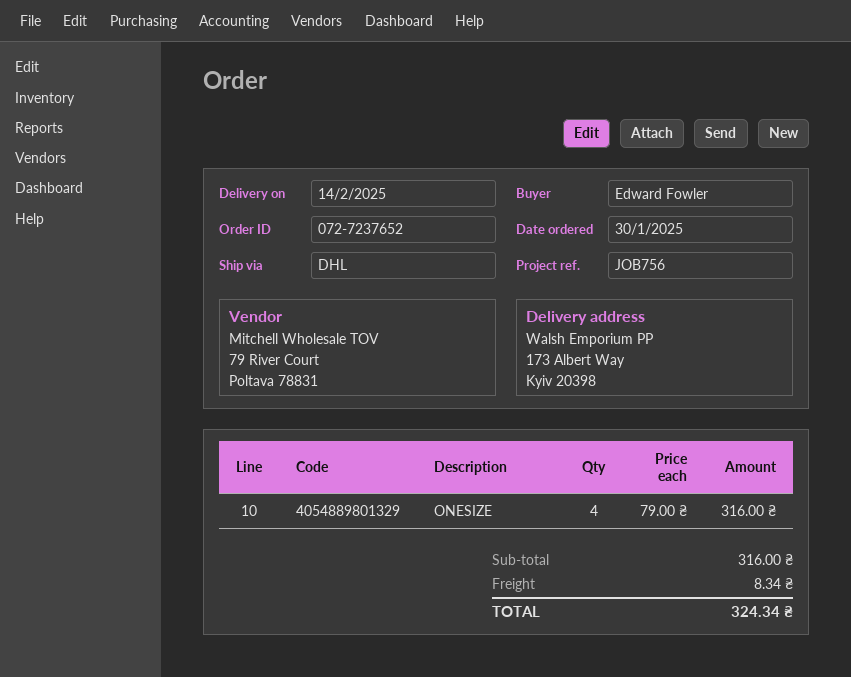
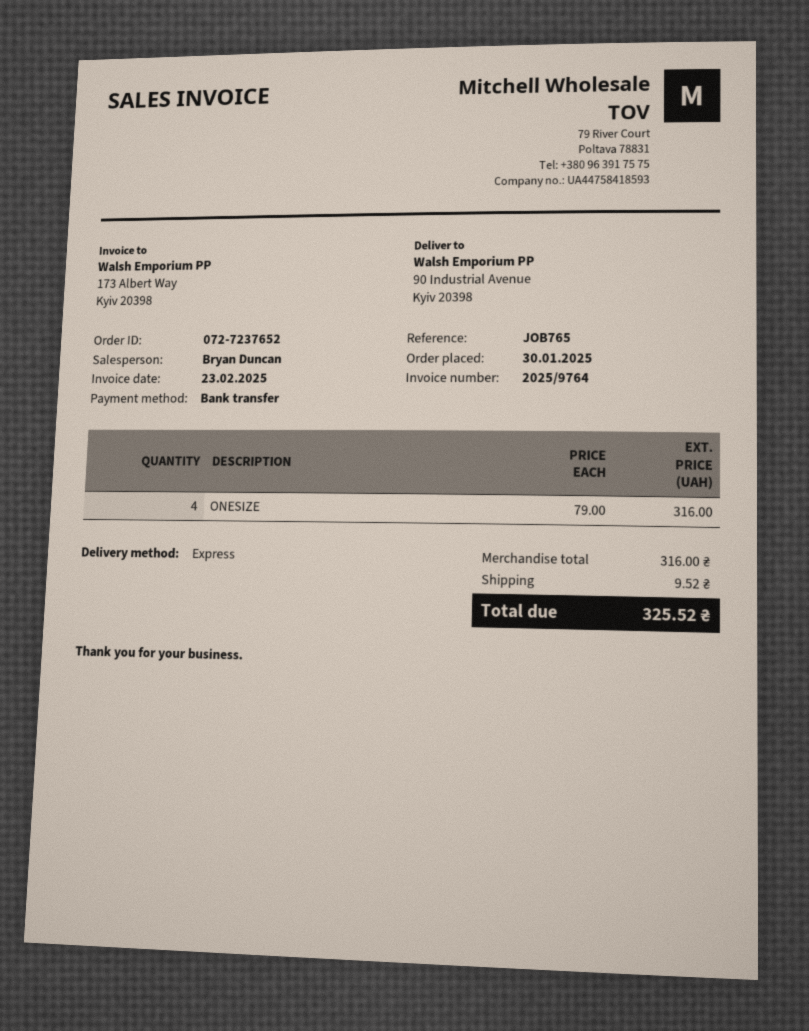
reference: JOB756 -> JOB765
shipping method: DHL -> express
ship to: 173 Albert Way, Kyiv 20398 -> 90 Industrial Avenue, Kyiv 20398
shipping: 8.34 -> 9.52
total: 324.34 -> 325.52

